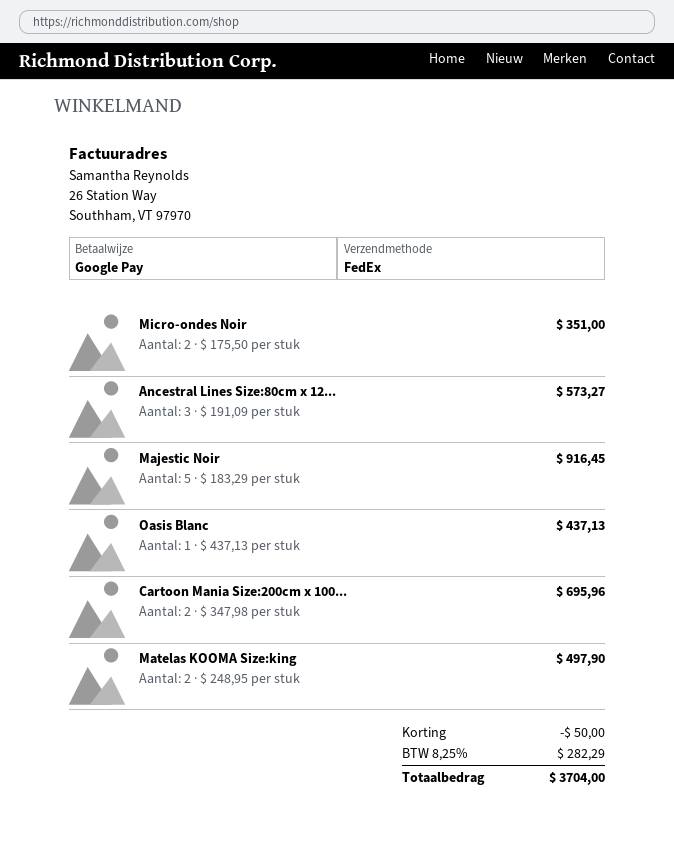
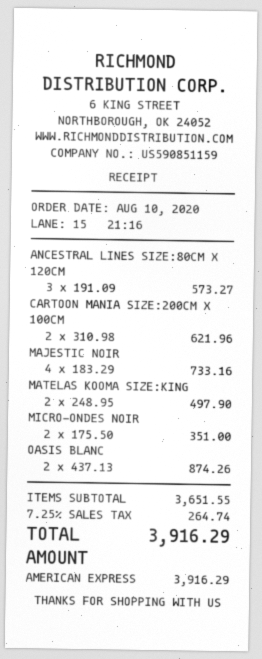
payment method: Google Pay -> American Express
Majestic Noir: 5 x 183.29 = 916.45 -> 4 x 183.29 = 733.16
Oasis Blanc: 1 x 437.13 = 437.13 -> 2 x 437.13 = 874.26
Cartoon Mania Size:200cm x 100...: 2 x 347.98 = 695.96 -> 2 x 310.98 = 621.96
discount: 50.00 -> none
tax: 8.25% = 282.29 -> 7.25% = 264.74
total: 3704.00 -> 3916.29

